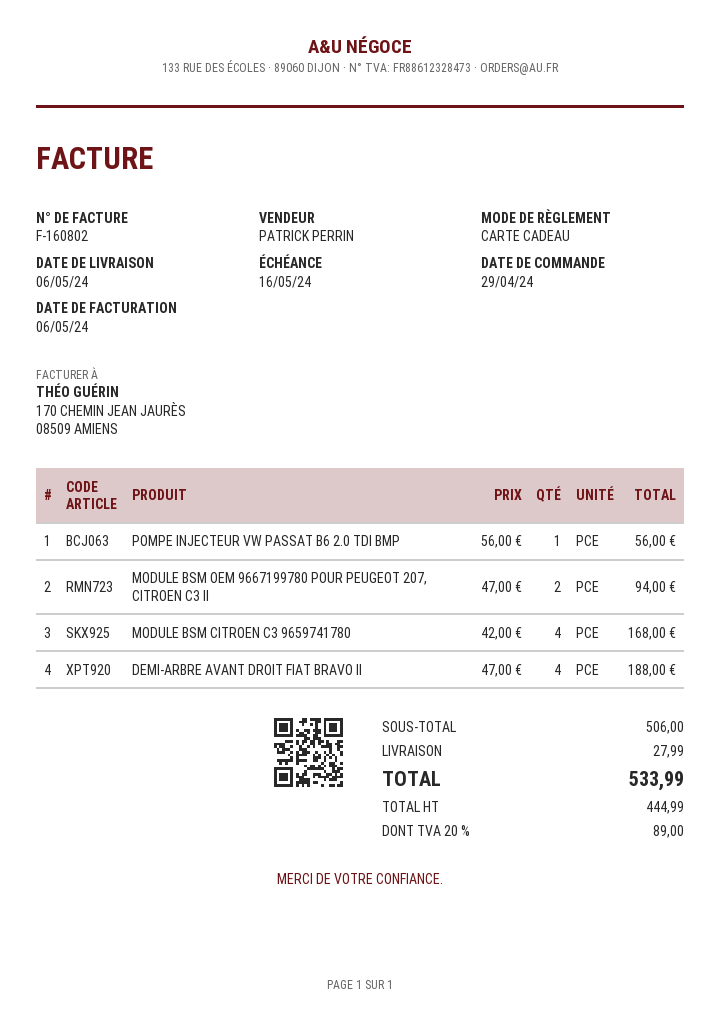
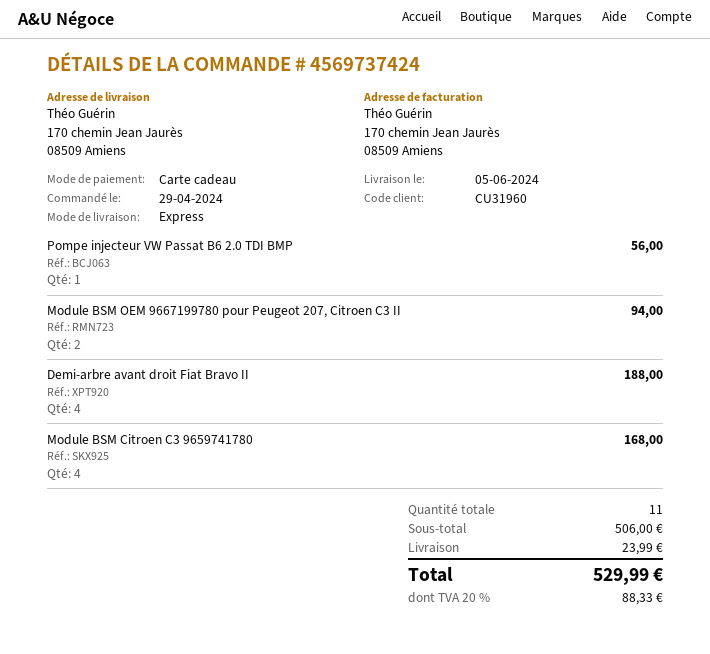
delivery date: 2024-05-06 -> 2024-06-05
shipping: 27.99 -> 23.99
tax: 20% = 89.00 -> 20% = 88.33
total: 533.99 -> 529.99

